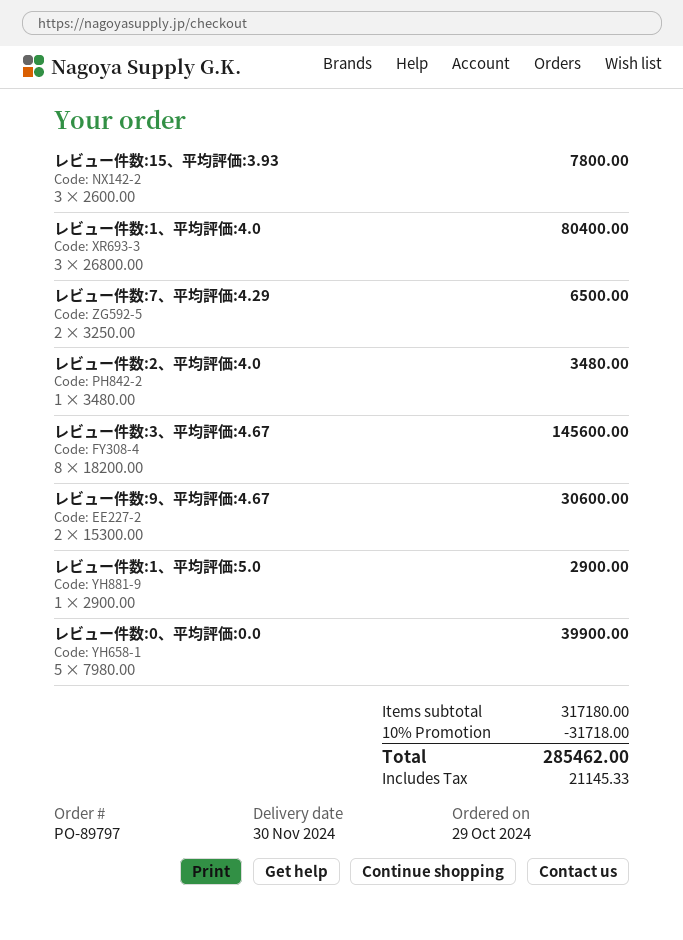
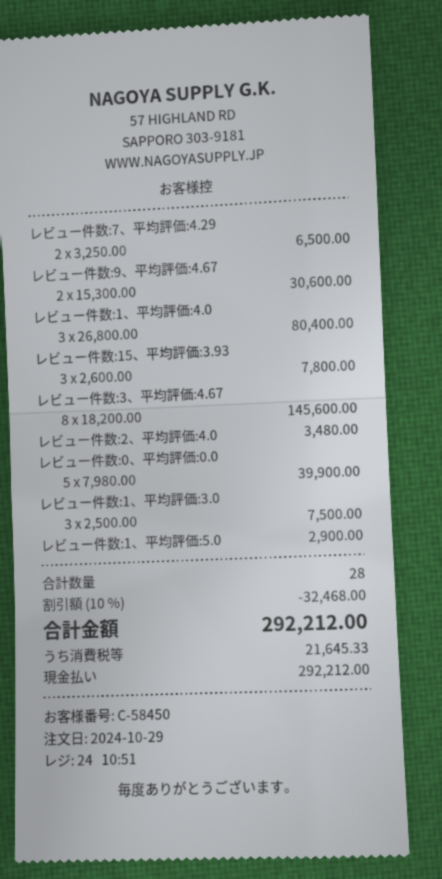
レビュー件数:1、平均評価:3.0: none -> 3 x 2500.00 = 7500.00
discount: 10% = 31718.00 -> 10% = 32468.00
tax: 21145.33 -> 21645.33
total: 285462.00 -> 292212.00

